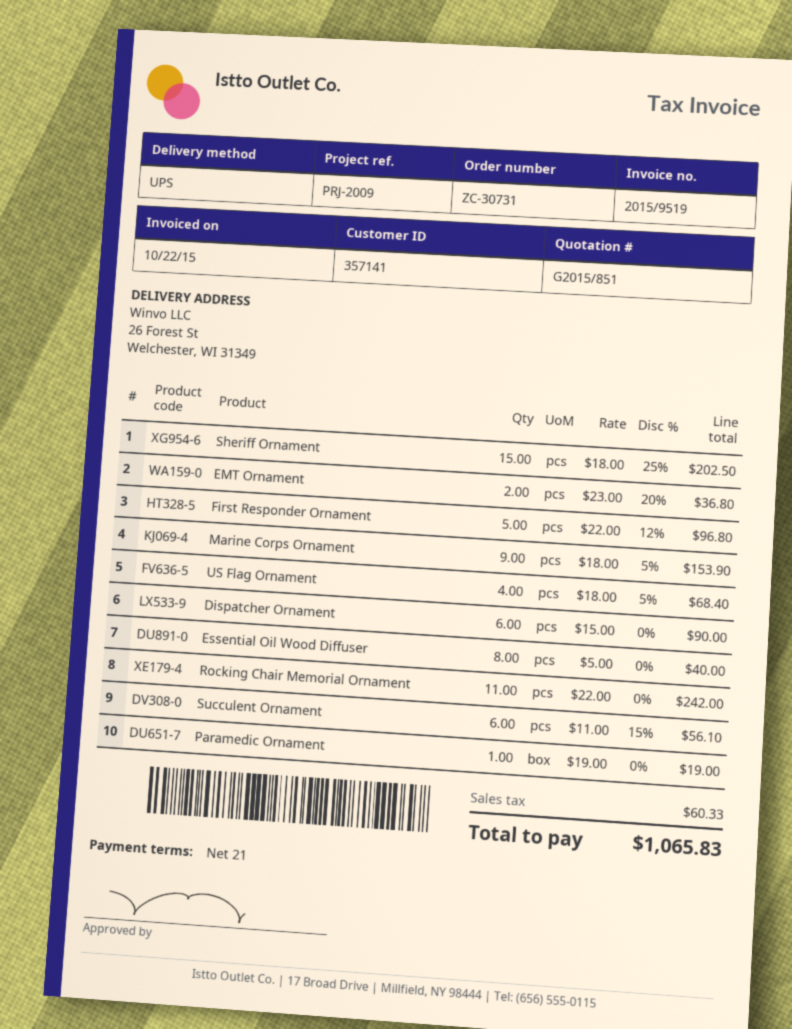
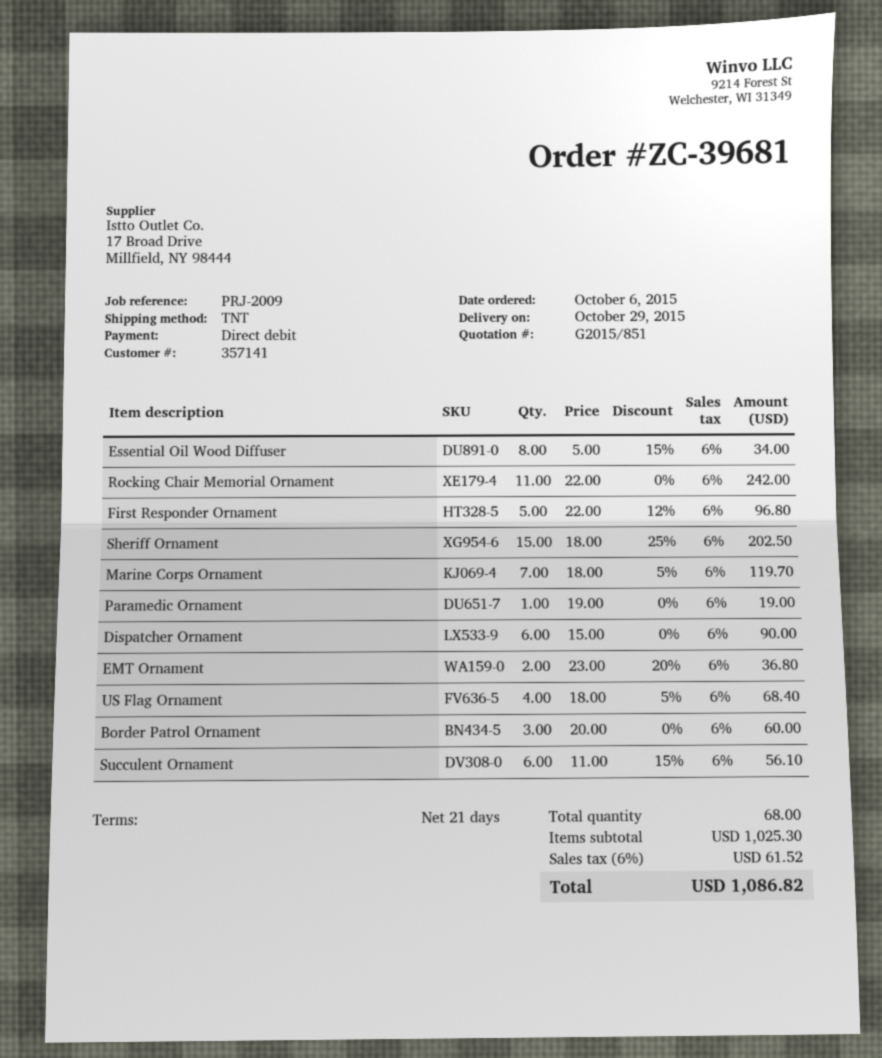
order number: ZC-30731 -> ZC-39681
shipping method: UPS -> TNT
Marine Corps Ornament: 9 x 18.00 - 5% = 153.90 -> 7 x 18.00 - 5% = 119.70
Essential Oil Wood Diffuser: 8 x 5.00 = 40.00 -> 8 x 5.00 - 15% = 34.00
Border Patrol Ornament: none -> 3 x 20.00 = 60.00
tax: 60.33 -> 61.52
total: 1065.83 -> 1086.82

